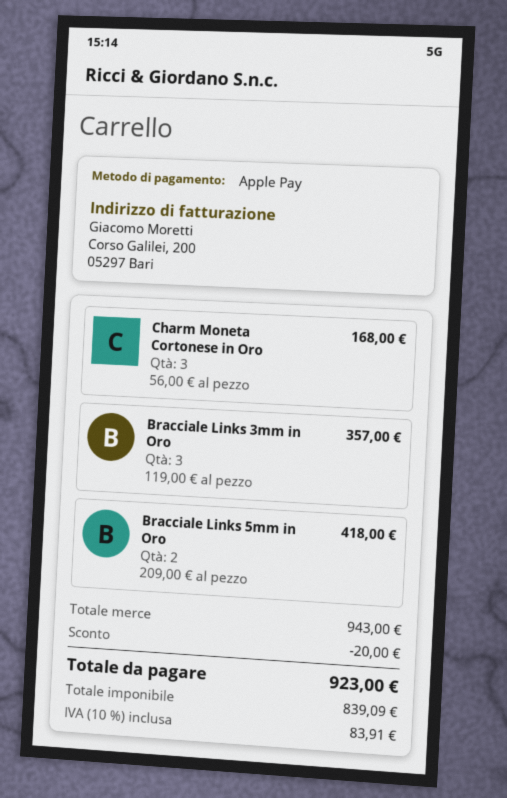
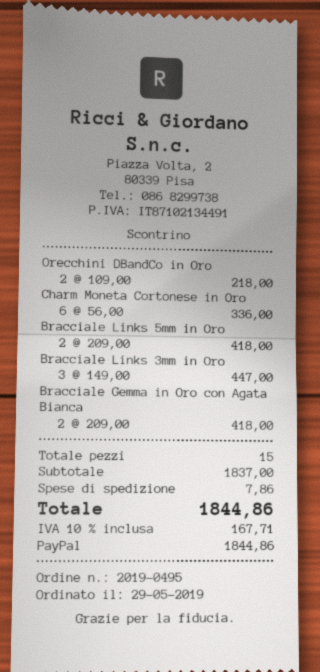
payment method: Apple Pay -> PayPal
Charm Moneta Cortonese in Oro: 3 x 56.00 = 168.00 -> 6 x 56.00 = 336.00
Bracciale Links 3mm in Oro: 3 x 119.00 = 357.00 -> 3 x 149.00 = 447.00
Orecchini DBandCo in Oro: none -> 2 x 109.00 = 218.00
Bracciale Gemma in Oro con Agata Bianca: none -> 2 x 209.00 = 418.00
subtotal: 943.00 -> 1837.00
discount: 20.00 -> none
shipping: none -> 7.86
tax: 10% = 83.91 -> 10% = 167.71
total: 923.00 -> 1844.86

